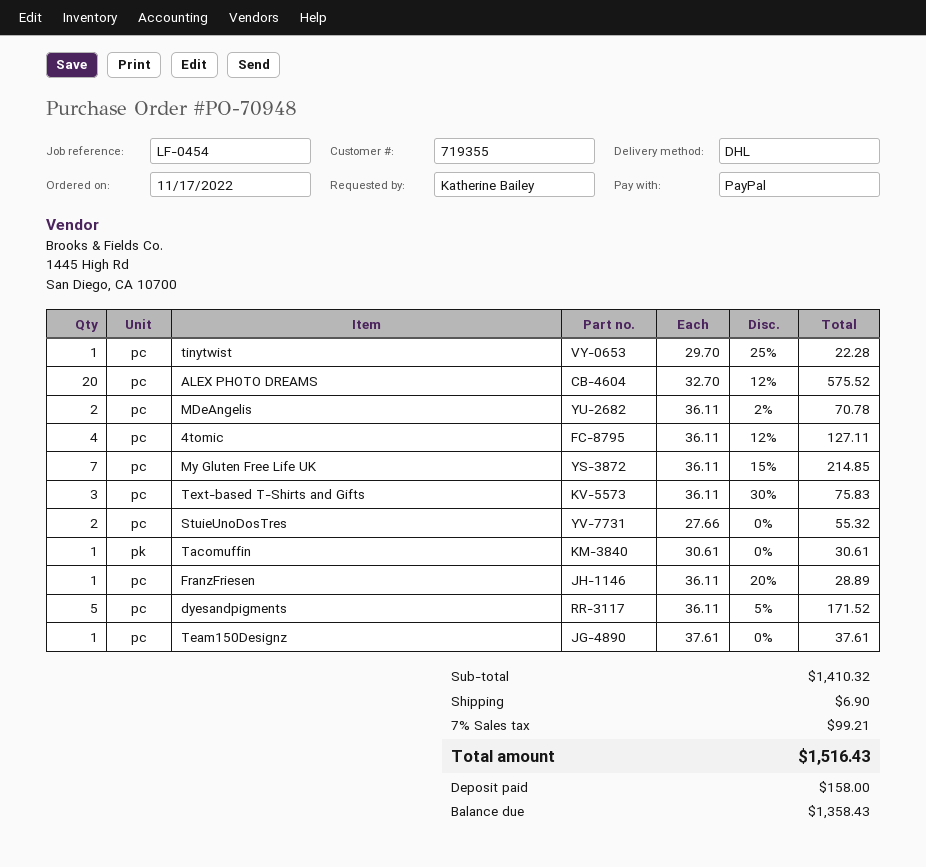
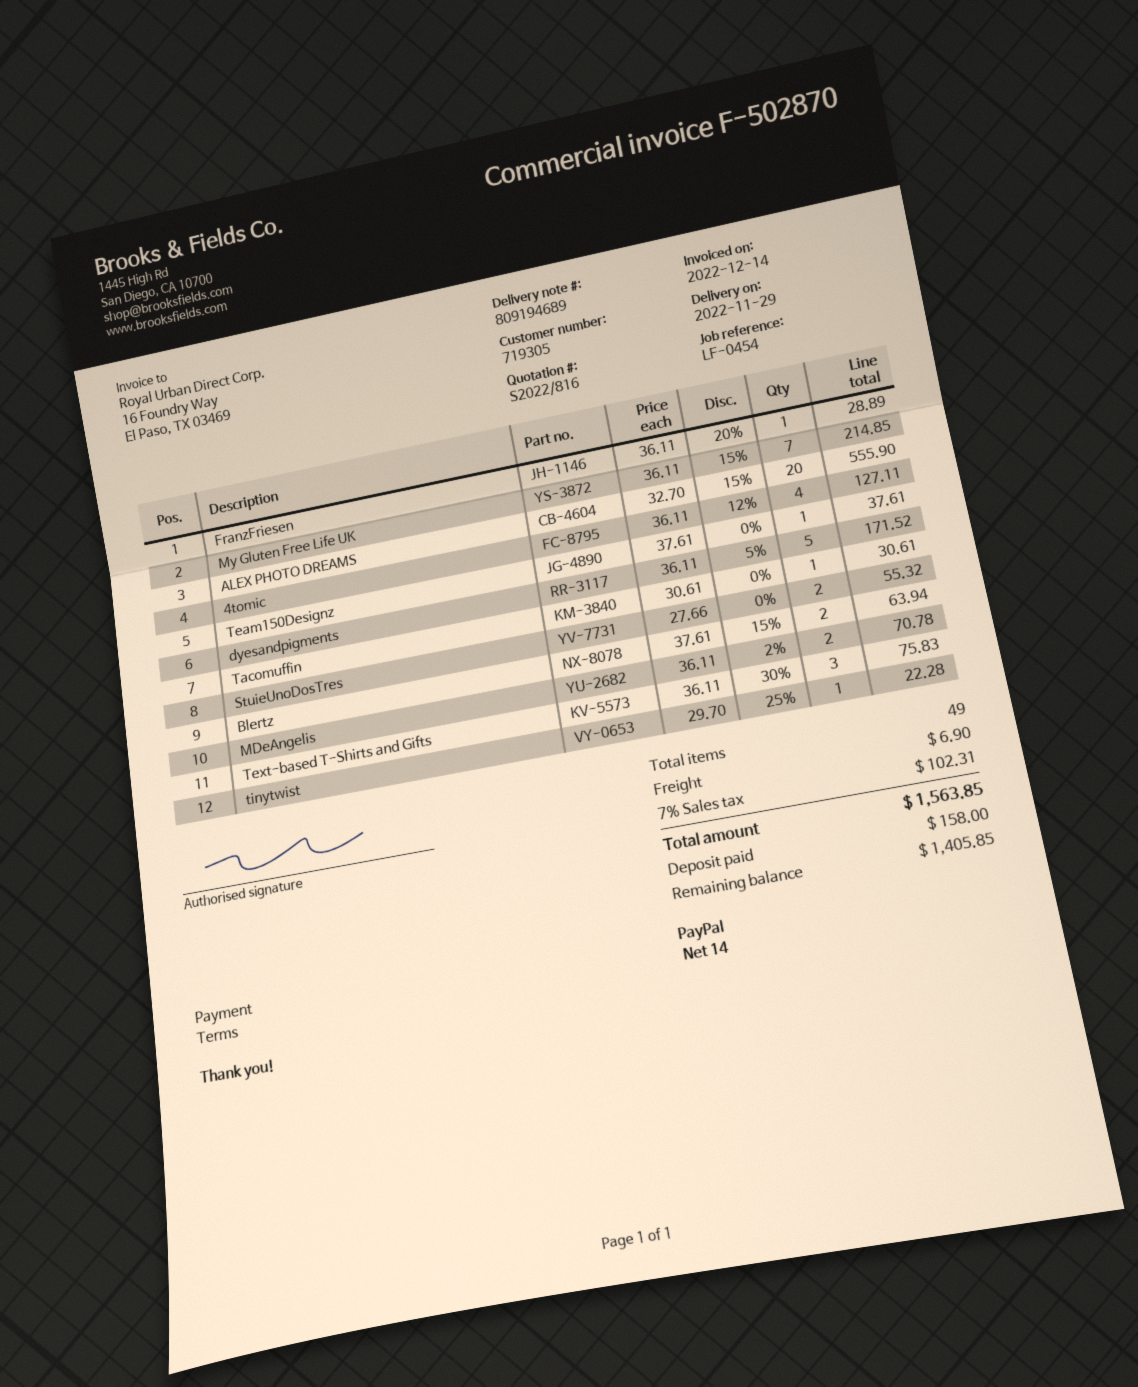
customer number: 719355 -> 719305
ALEX PHOTO DREAMS: 20 x 32.70 - 12% = 575.52 -> 20 x 32.70 - 15% = 555.90
Blertz: none -> 2 x 37.61 - 15% = 63.94
tax: 7% = 99.21 -> 7% = 102.31
total: 1516.43 -> 1563.85
balance: 1358.43 -> 1405.85

